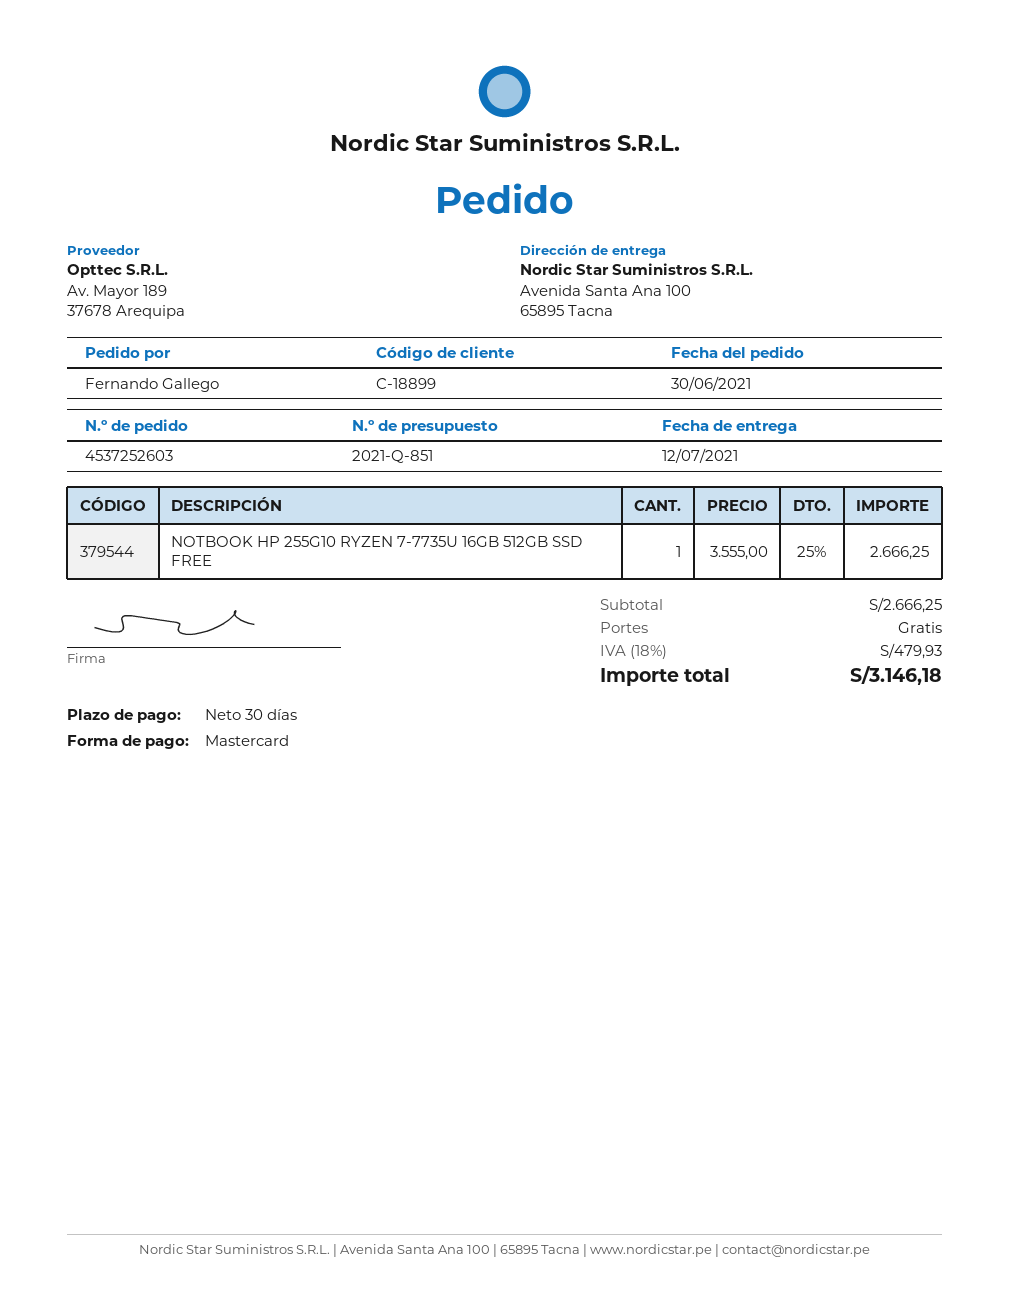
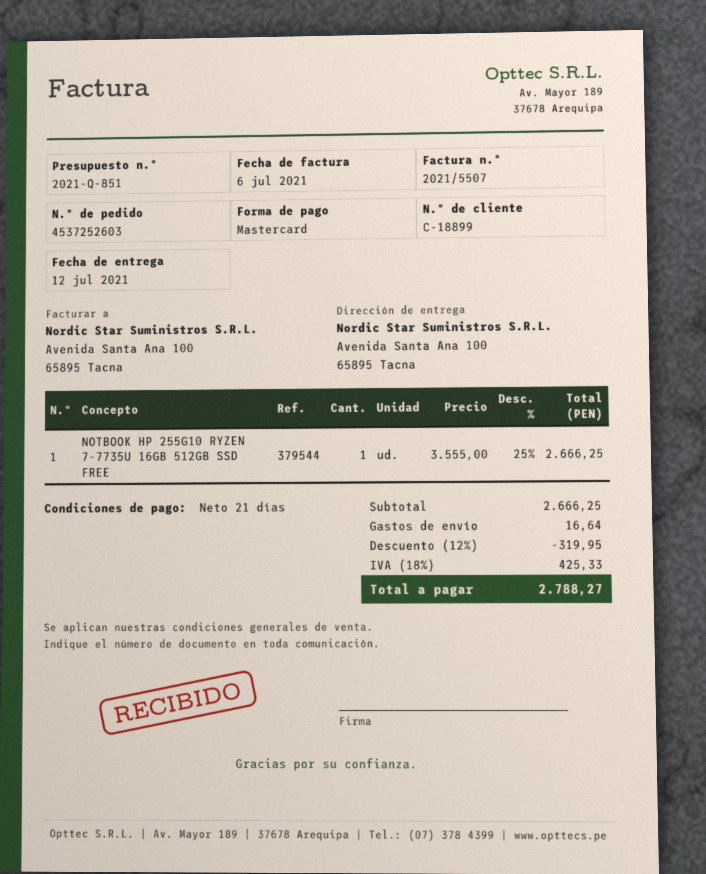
payment terms: 30 days -> 21 days
discount: none -> 12% = 319.95
shipping: 0.00 -> 16.64
tax: 18% = 479.93 -> 18% = 425.33
total: 3146.18 -> 2788.27

